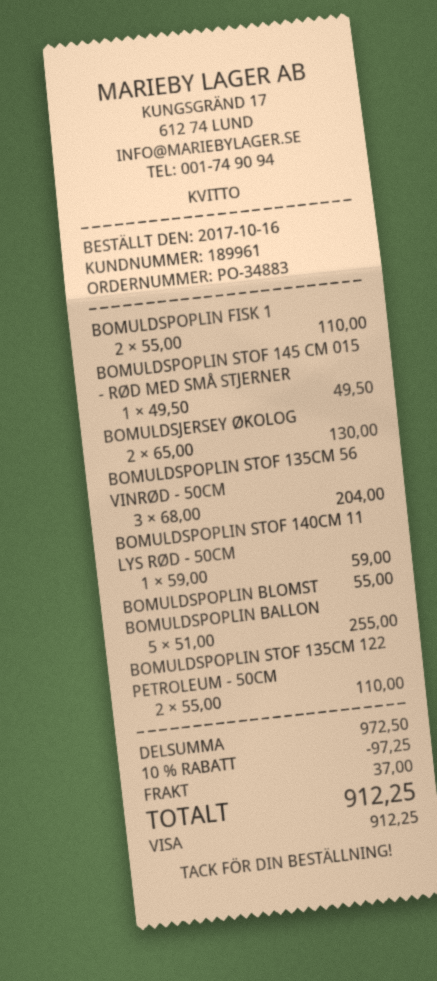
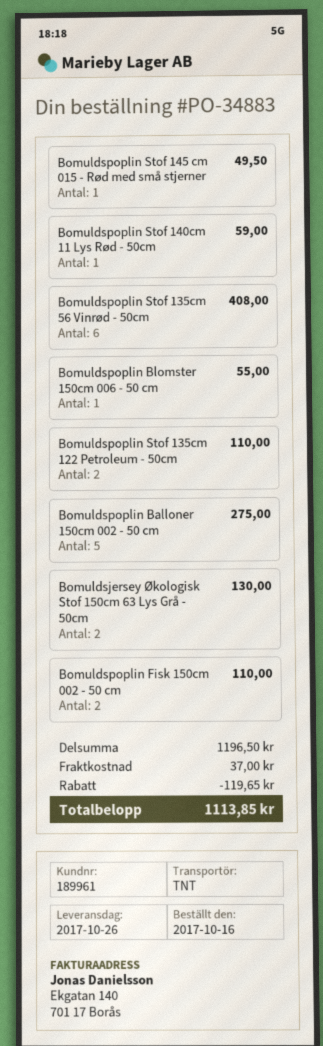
BOMULDSPOPLIN STOF 135CM 56 VINRØD - 50CM: 3 for 204.00 -> 6 for 408.00
BOMULDSPOPLIN BALLON: 5 for 255.00 -> 5 for 275.00
subtotal: 972.50 -> 1196.50
discount: 97.25 -> 119.65
total: 912.25 -> 1113.85

